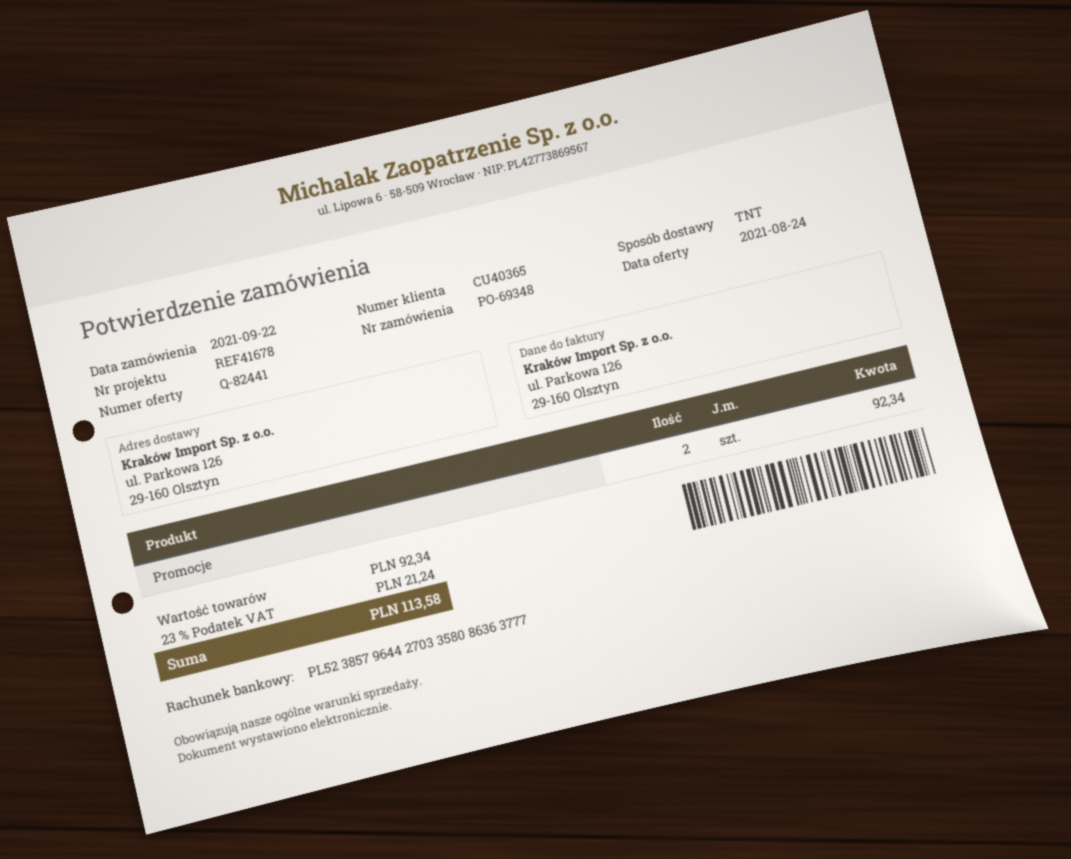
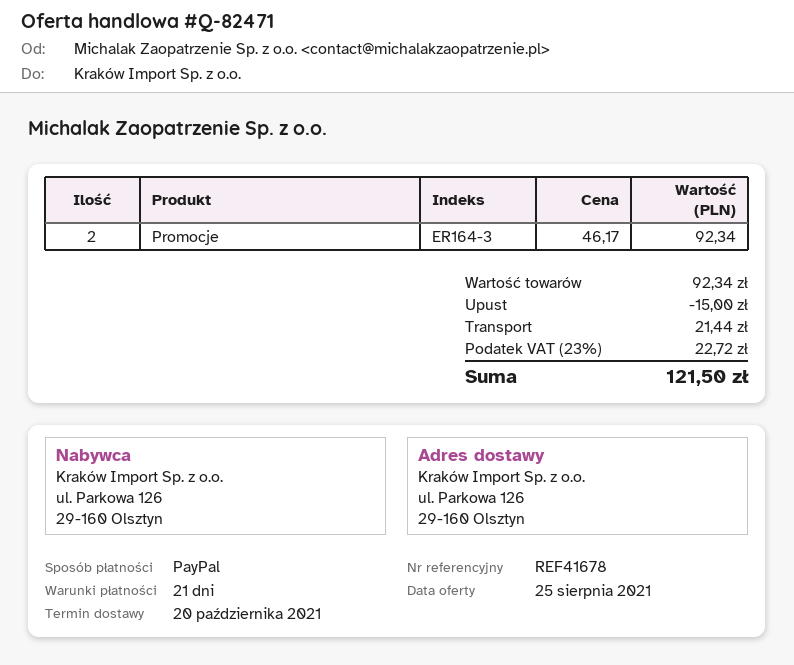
quote number: Q-82441 -> Q-82471
quote date: 2021-08-24 -> 2021-08-25
discount: none -> 15.00
shipping: none -> 21.44
tax: 23% = 21.24 -> 23% = 22.72
total: 113.58 -> 121.50

